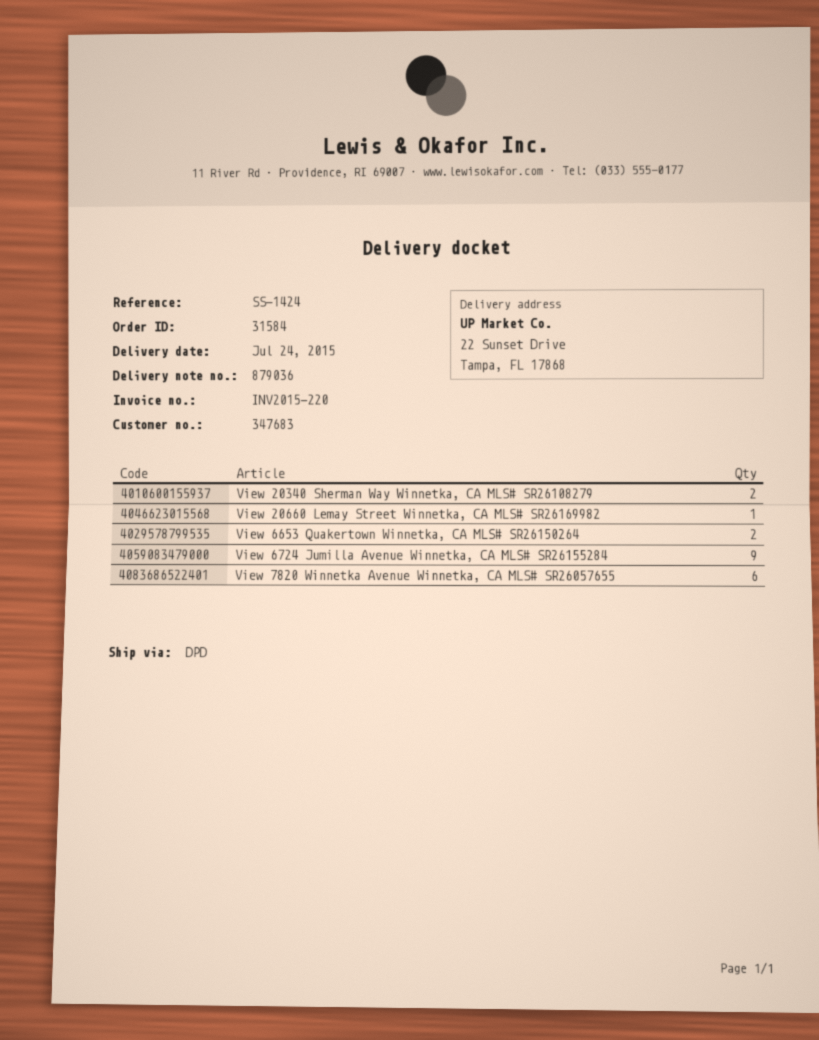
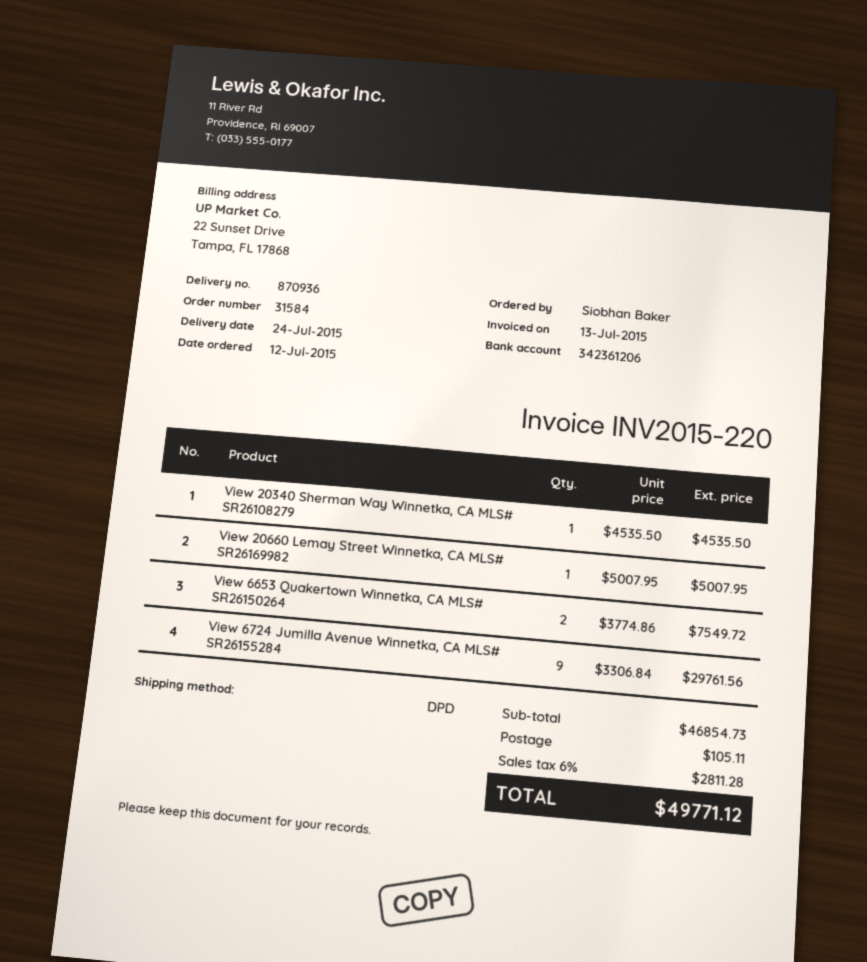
delivery note number: 879036 -> 870936
View 20340 Sherman Way Winnetka, CA MLS# SR26108279: 2 -> 1
View 7820 Winnetka Avenue Winnetka, CA MLS# SR26057655: 6 -> none

